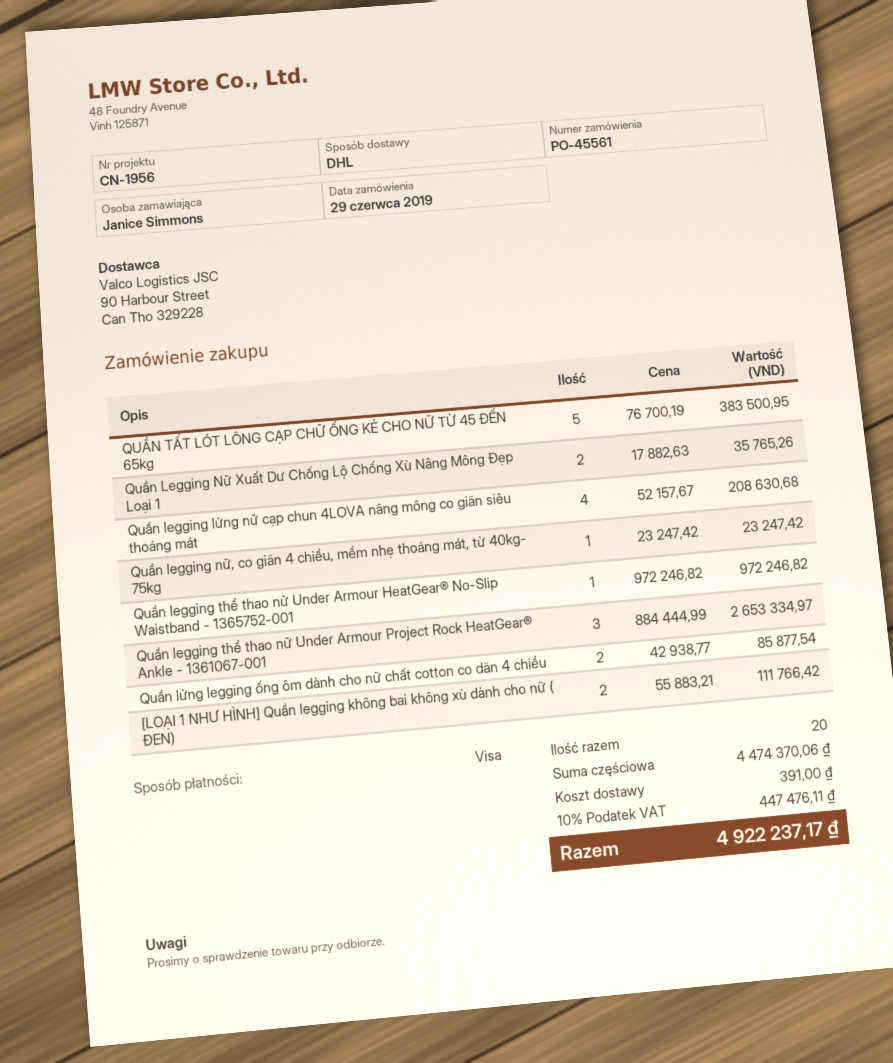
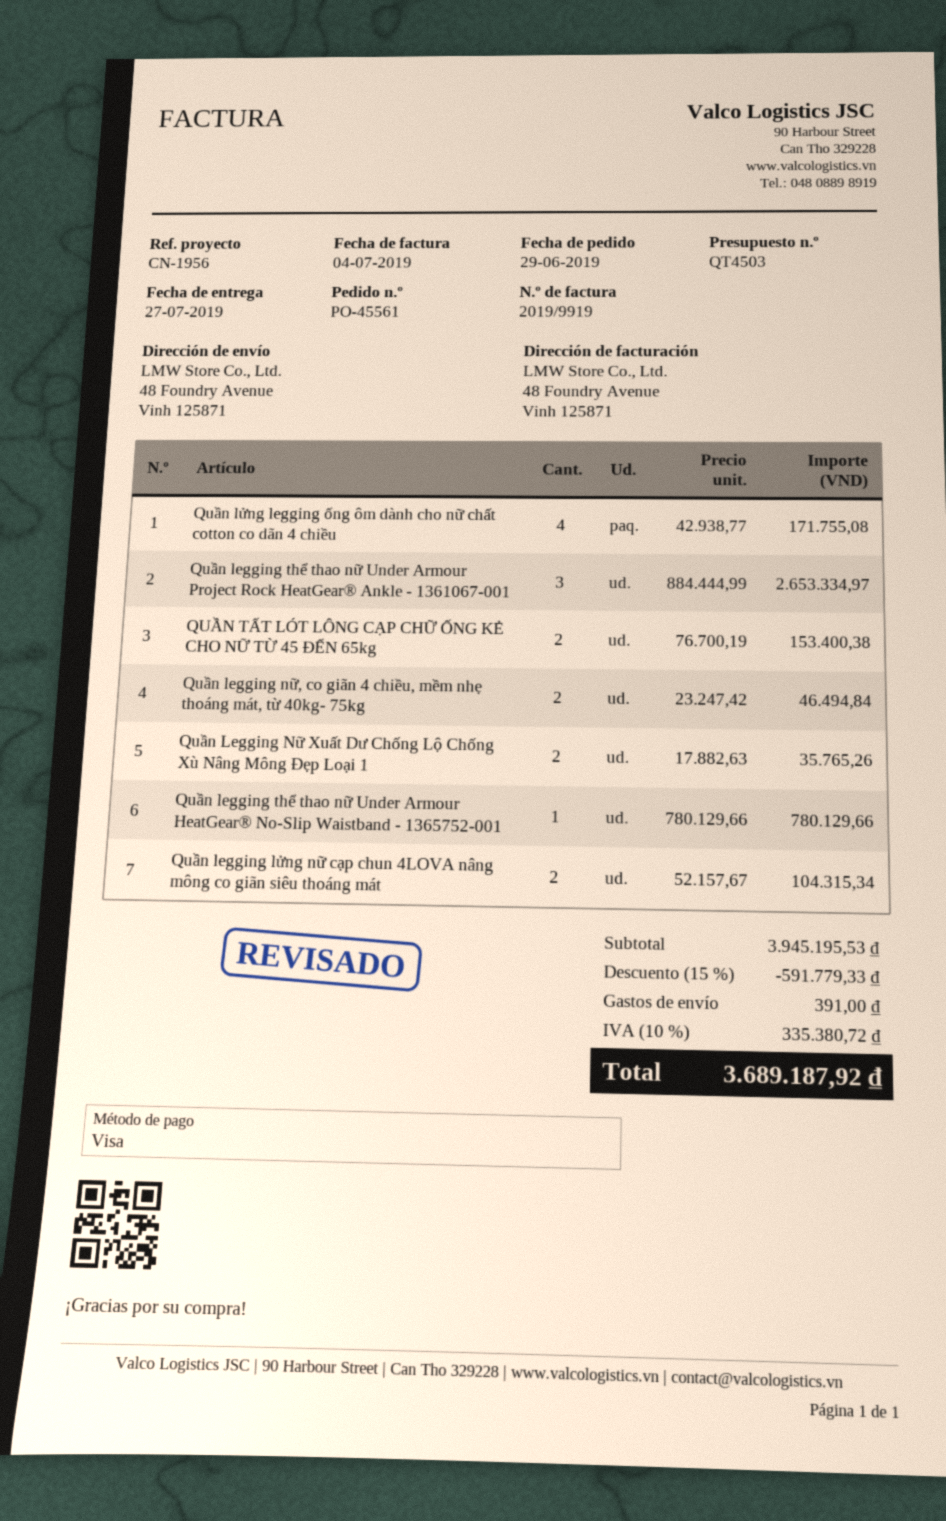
QUẦN TẤT LÓT LÔNG CẠP CHỮ ỐNG KẺ CHO NỮ TỪ 45 ĐẾN 65kg: 5 x 76700.19 = 383500.95 -> 2 x 76700.19 = 153400.38
Quần legging lửng nữ cạp chun 4LOVA nâng mông co giãn siêu thoáng mát: 4 x 52157.67 = 208630.68 -> 2 x 52157.67 = 104315.34
Quần legging nữ, co giãn 4 chiều, mềm nhẹ thoáng mát, từ 40kg- 75kg: 1 x 23247.42 = 23247.42 -> 2 x 23247.42 = 46494.84
Quần legging thể thao nữ Under Armour HeatGear® No-Slip Waistband - 1365752-001: 1 x 972246.82 = 972246.82 -> 1 x 780129.66 = 780129.66
Quần lửng legging ống ôm dành cho nữ chất cotton co dãn 4 chiều: 2 x 42938.77 = 85877.54 -> 4 x 42938.77 = 171755.08
[LOẠI 1 NHƯ HÌNH] Quần legging không bai không xù dành cho nữ ( ĐEN): 2 x 55883.21 = 111766.42 -> none
subtotal: 4474370.06 -> 3945195.53
discount: none -> 15% = 591779.33
tax: 10% = 447476.11 -> 10% = 335380.72
total: 4922237.17 -> 3689187.92

